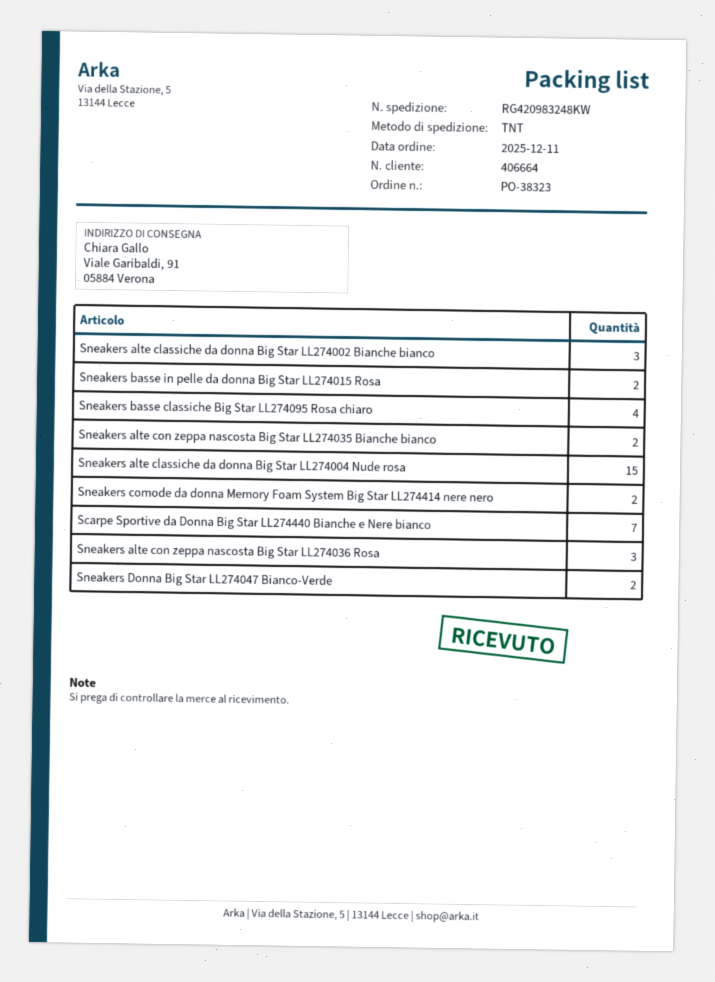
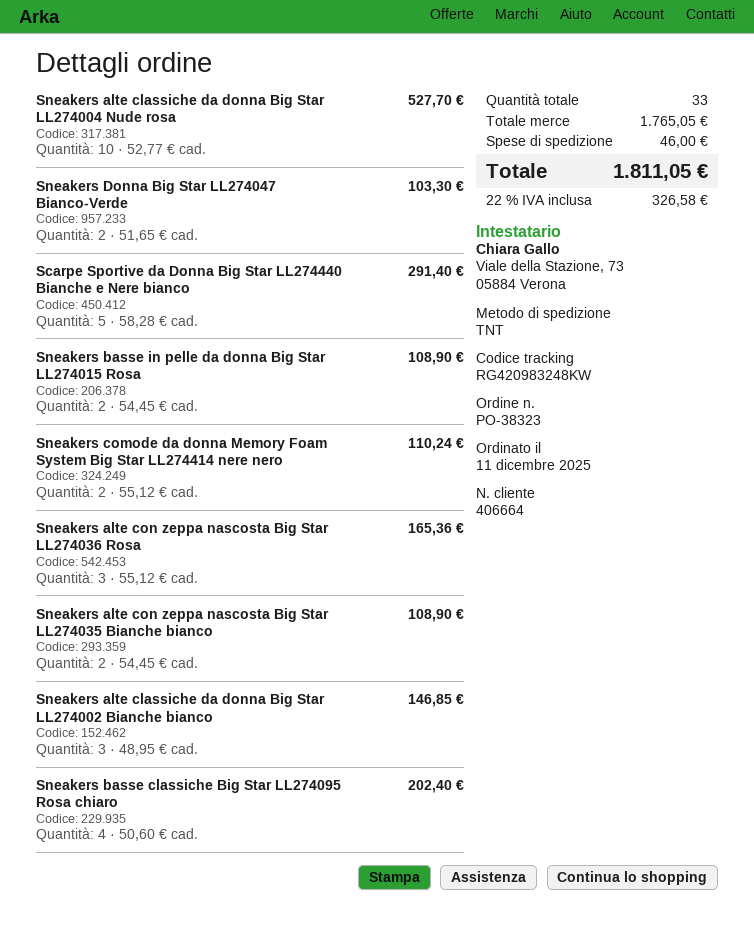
Sneakers alte classiche da donna Big Star LL274004 Nude rosa: 15 -> 10
Scarpe Sportive da Donna Big Star LL274440 Bianche e Nere bianco: 7 -> 5

